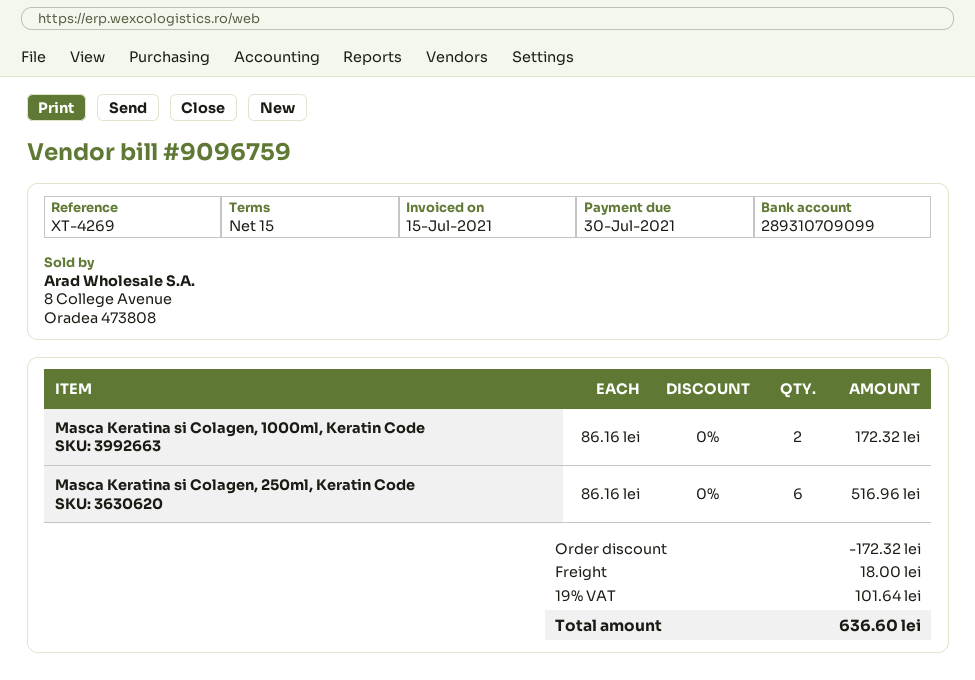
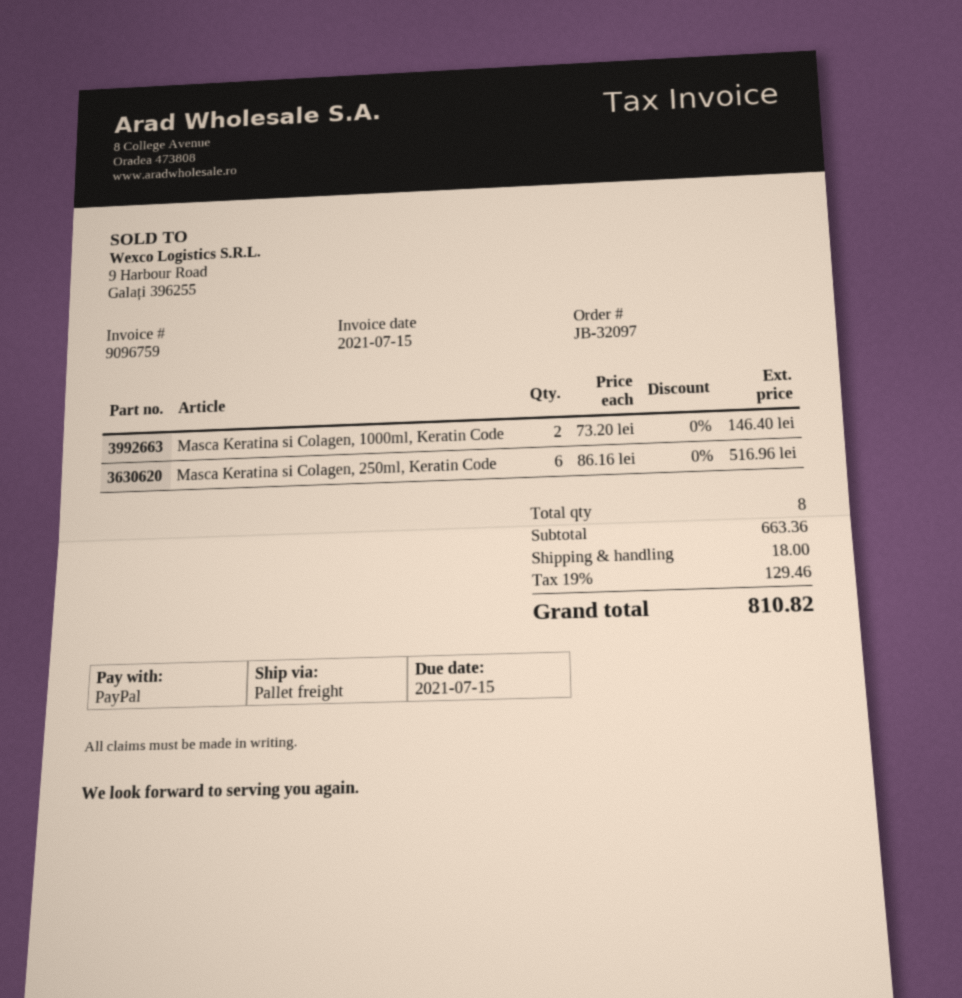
due date: 2021-07-30 -> 2021-07-15
Masca Keratina si Colagen, 1000ml, Keratin Code: 2 x 86.16 = 172.32 -> 2 x 73.20 = 146.40
discount: 172.32 -> none
tax: 19% = 101.64 -> 19% = 129.46
total: 636.60 -> 810.82

